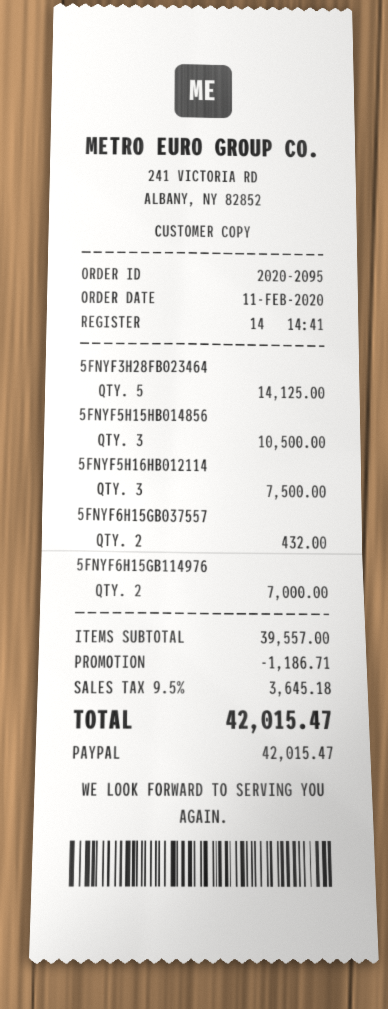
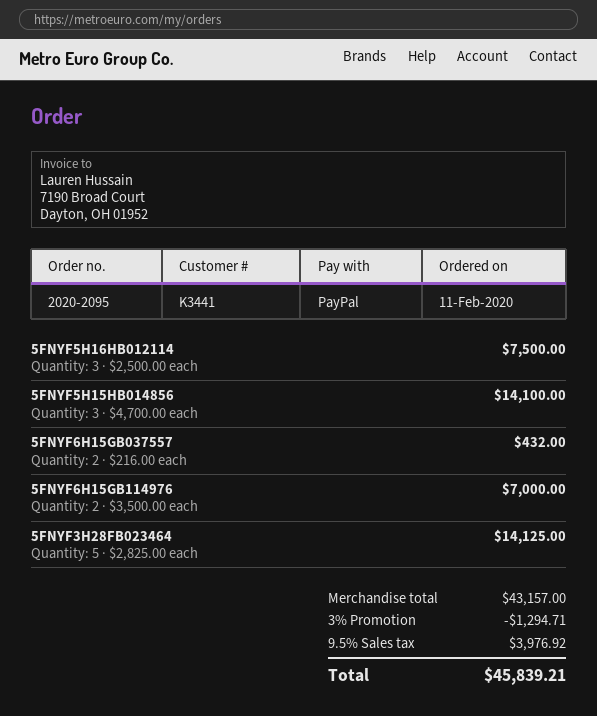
5FNYF5H15HB014856: 3 for 10500.00 -> 3 for 14100.00
subtotal: 39557.00 -> 43157.00
discount: 1186.71 -> 1294.71
tax: 9.5% = 3645.18 -> 9.5% = 3976.92
total: 42015.47 -> 45839.21

